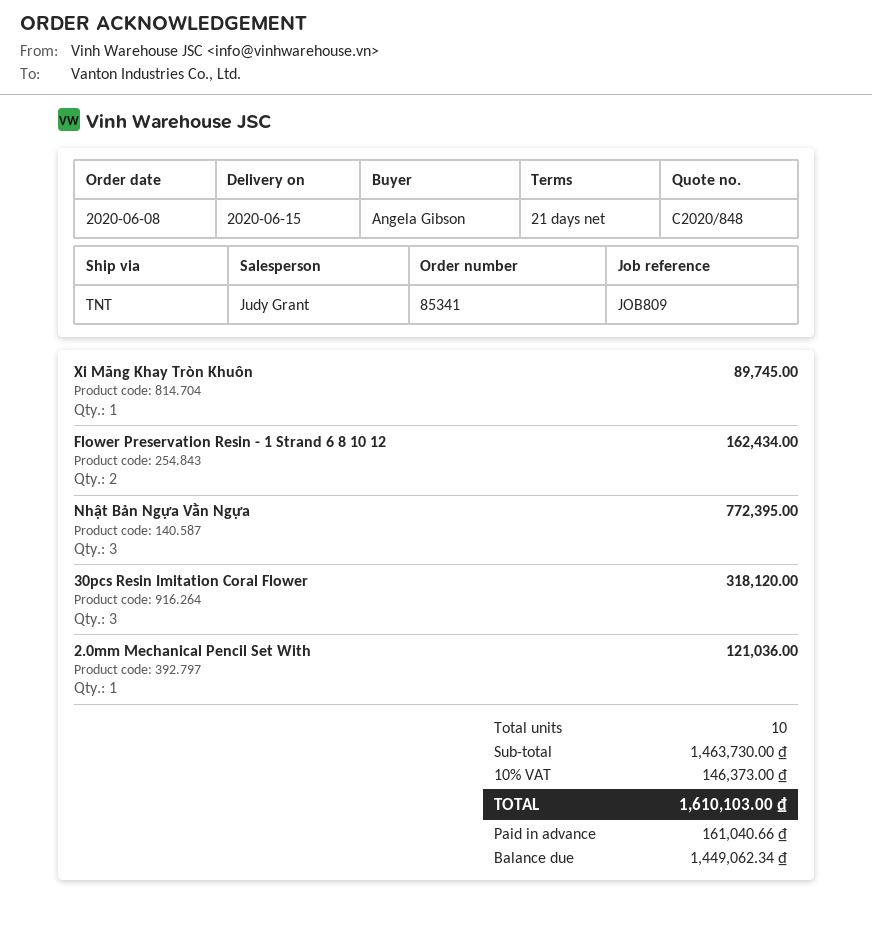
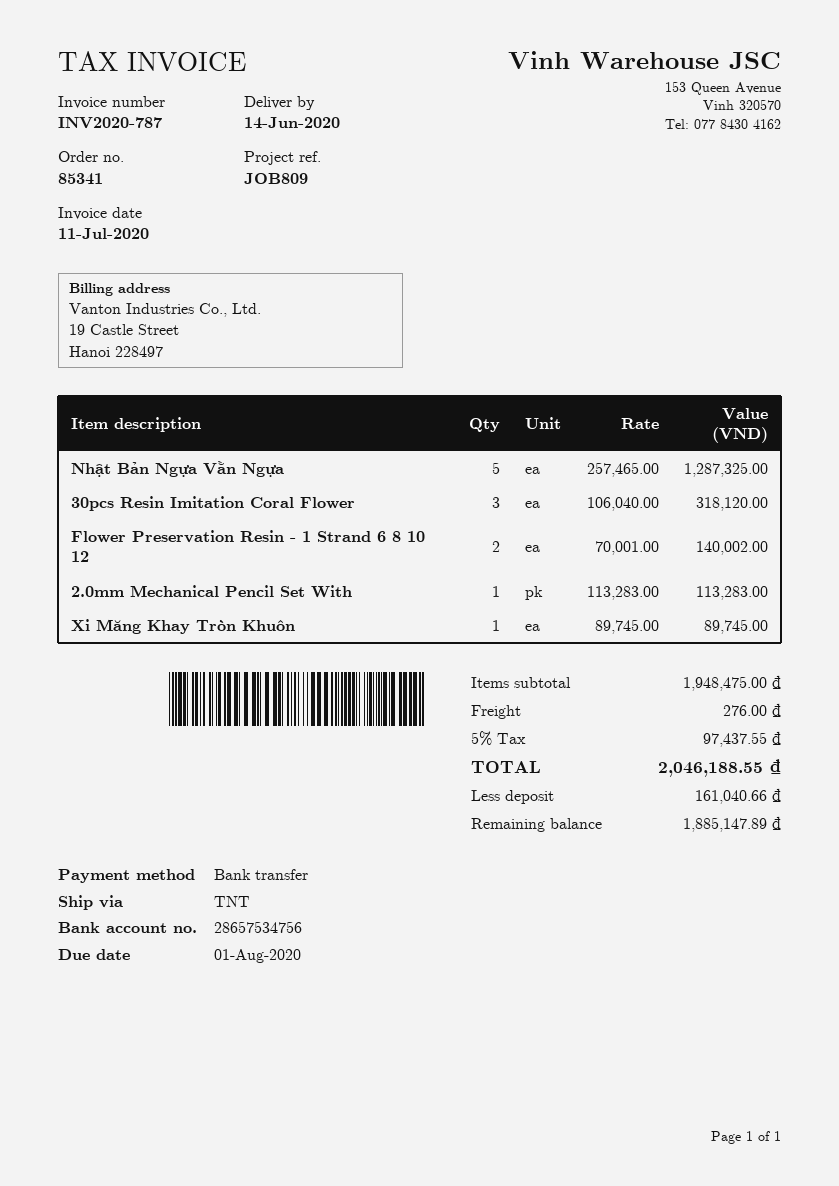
delivery date: 2020-06-15 -> 2020-06-14
Flower Preservation Resin - 1 Strand 6 8 10 12: 2 for 162434.00 -> 2 for 140002.00
Nhật Bản Ngựa Vằn Ngựa: 3 for 772395.00 -> 5 for 1287325.00
2.0mm Mechanical Pencil Set With: 1 for 121036.00 -> 1 for 113283.00
subtotal: 1463730.00 -> 1948475.00
shipping: none -> 276.00
tax: 10% = 146373.00 -> 5% = 97437.55
total: 1610103.00 -> 2046188.55
balance: 1449062.34 -> 1885147.89

